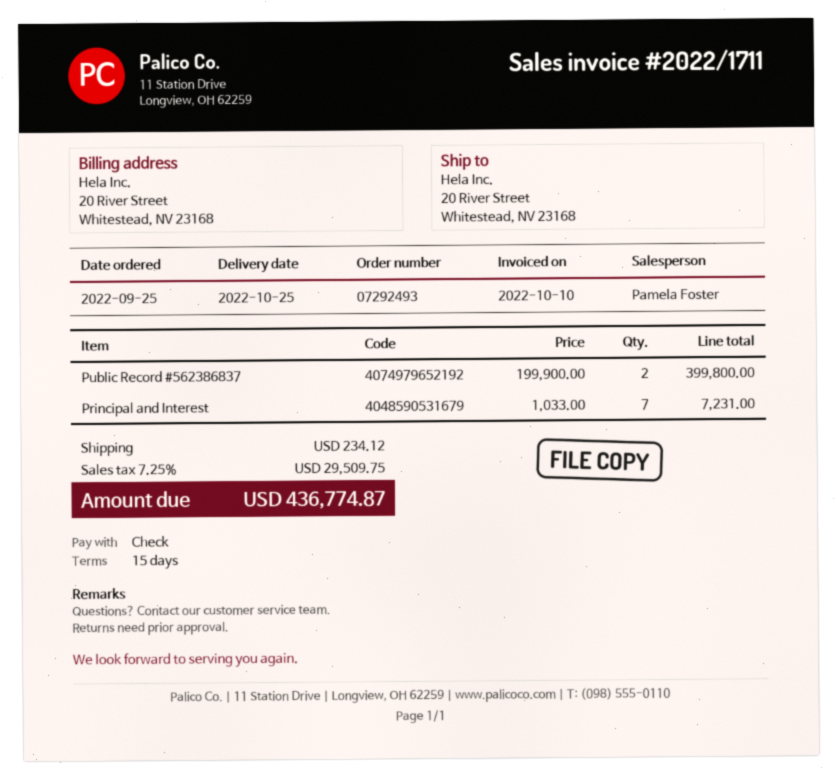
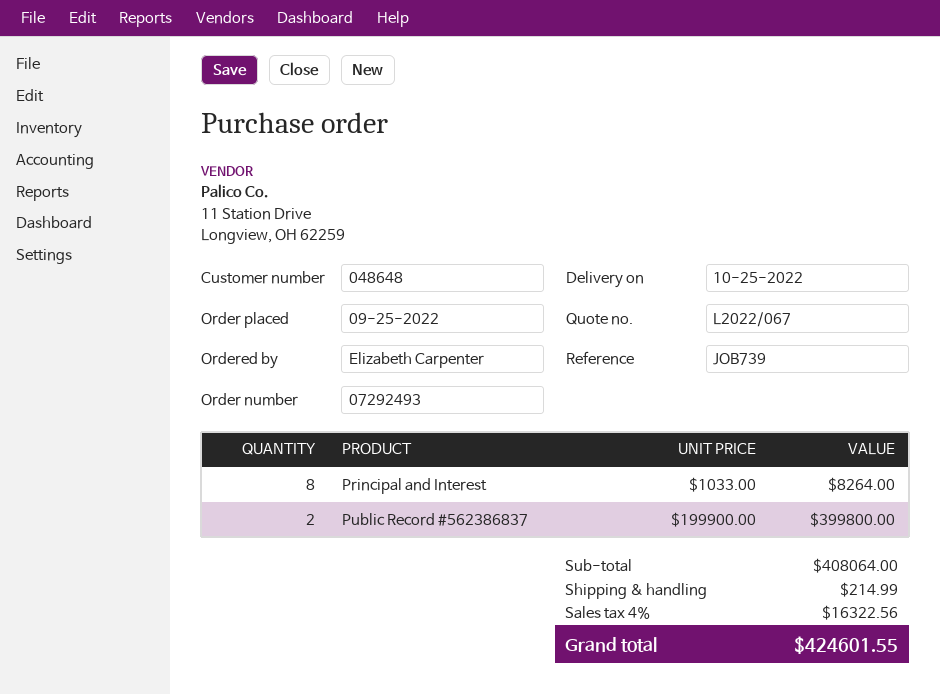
Principal and Interest: 7 x 1033.00 = 7231.00 -> 8 x 1033.00 = 8264.00
shipping: 234.12 -> 214.99
tax: 7.25% = 29509.75 -> 4% = 16322.56
total: 436774.87 -> 424601.55

